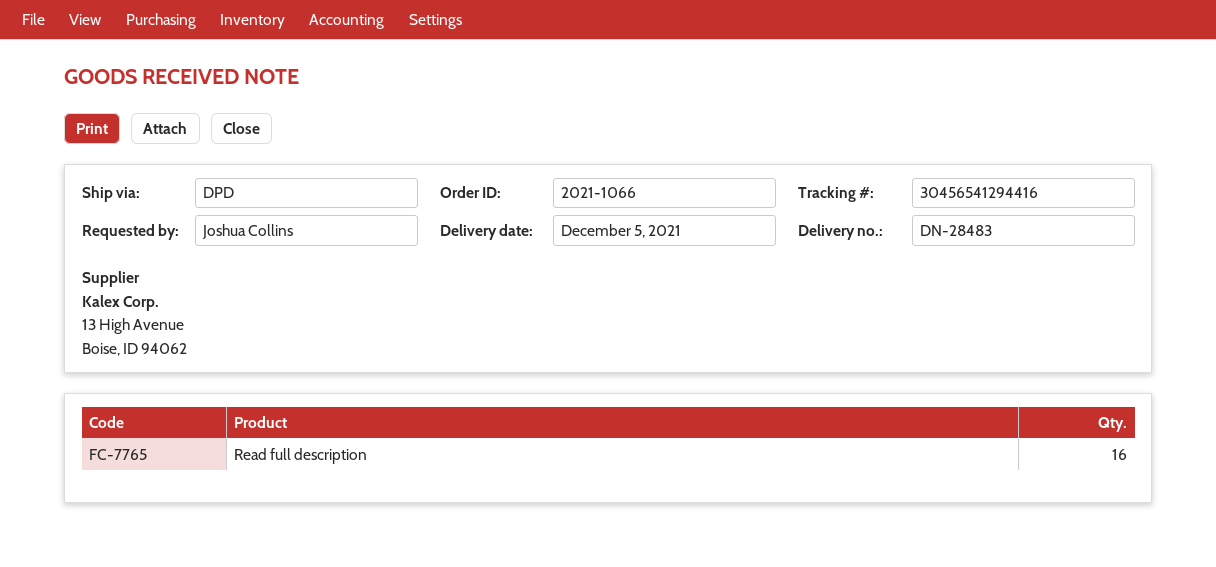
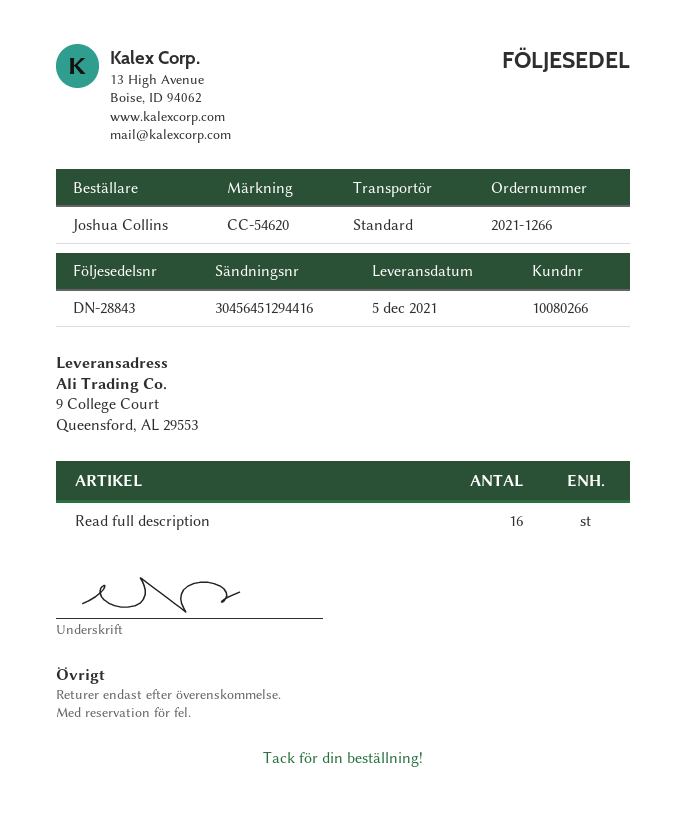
order number: 2021-1066 -> 2021-1266
delivery note number: DN-28483 -> DN-28843
shipping method: DPD -> standard
tracking number: 30456541294416 -> 30456451294416

